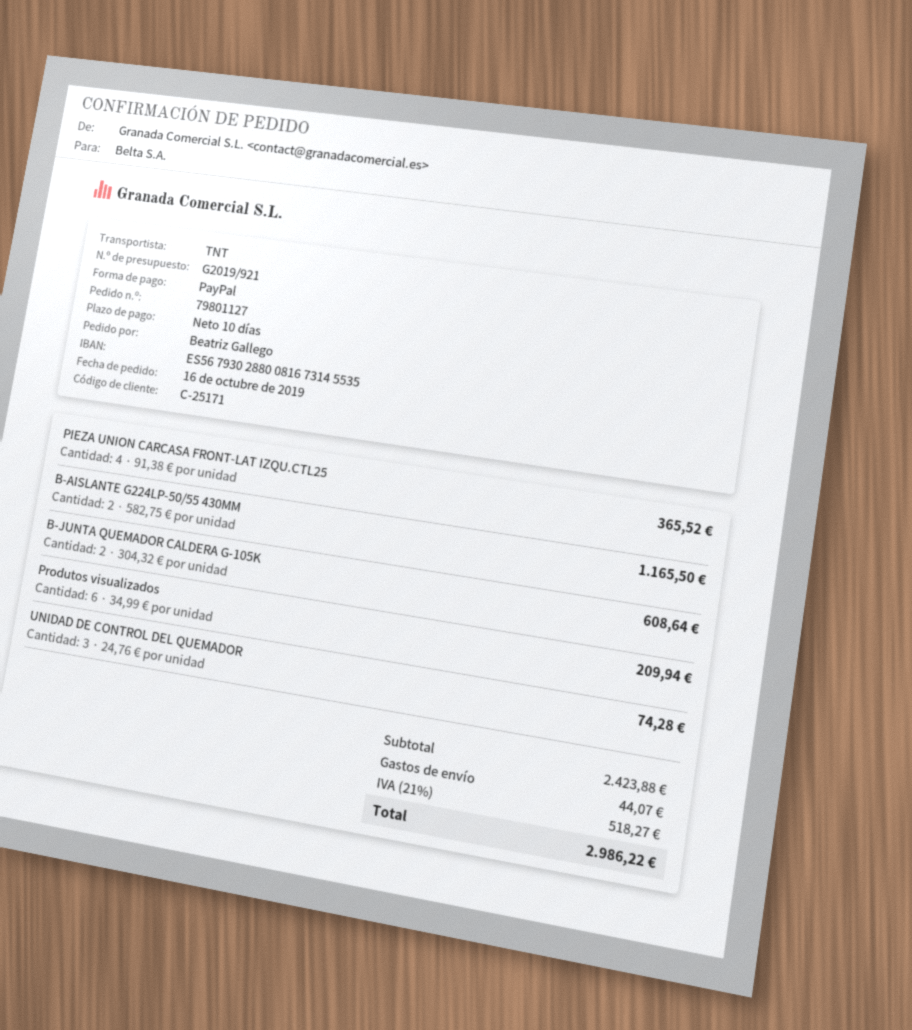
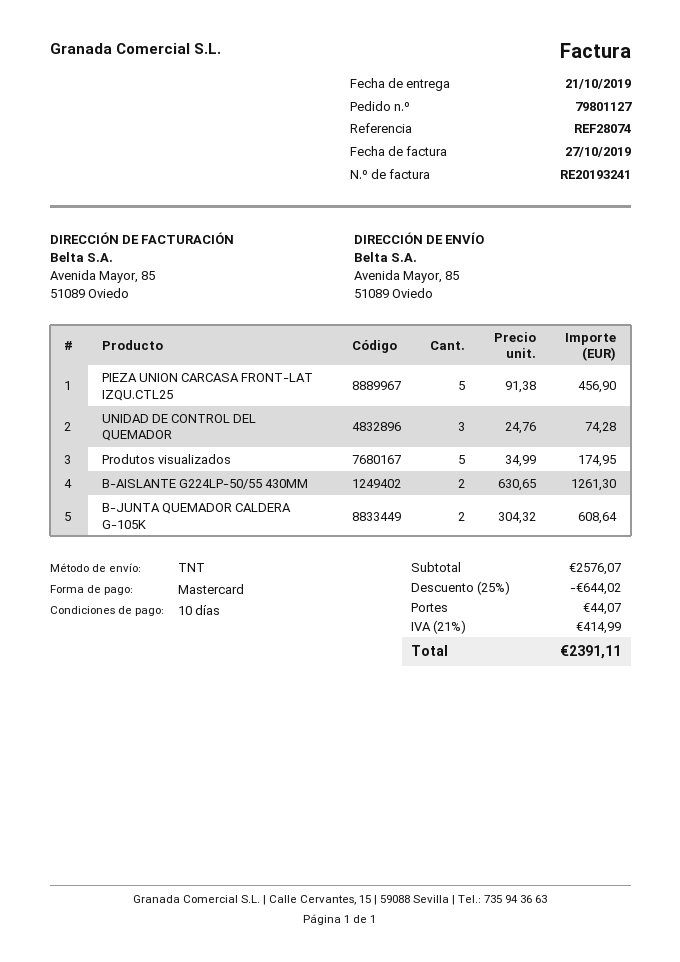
payment method: PayPal -> Mastercard
PIEZA UNION CARCASA FRONT-LAT IZQU.CTL25: 4 x 91.38 = 365.52 -> 5 x 91.38 = 456.90
B-AISLANTE G224LP-50/55 430MM: 2 x 582.75 = 1165.50 -> 2 x 630.65 = 1261.30
Produtos visualizados: 6 x 34.99 = 209.94 -> 5 x 34.99 = 174.95
subtotal: 2423.88 -> 2576.07
discount: none -> 25% = 644.02
tax: 21% = 518.27 -> 21% = 414.99
total: 2986.22 -> 2391.11

